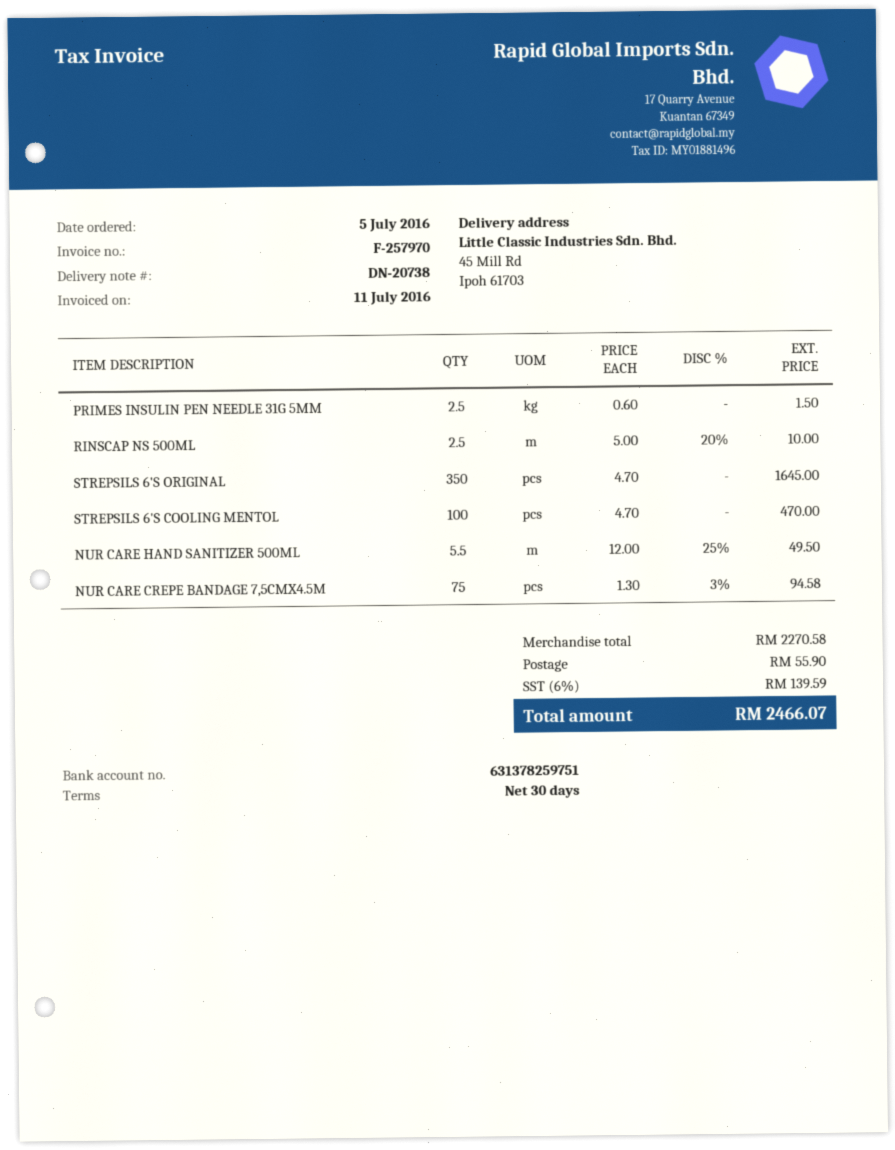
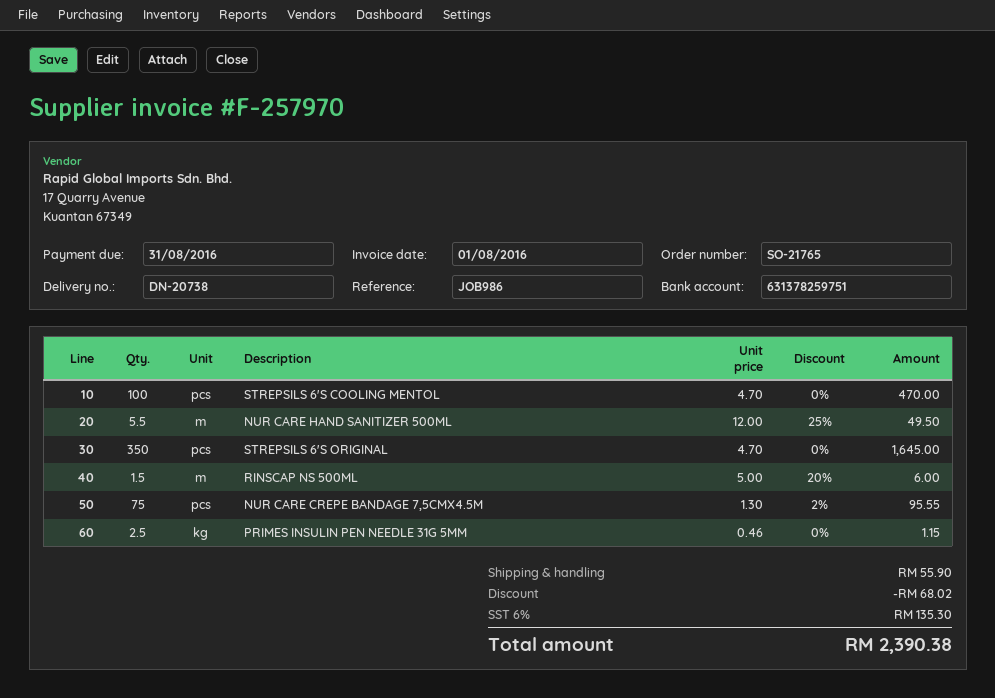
invoice date: 2016-07-11 -> 2016-08-01
PRIMES INSULIN PEN NEEDLE 31G 5MM: 2.5 x 0.60 = 1.50 -> 2.5 x 0.46 = 1.15
RINSCAP NS 500ML: 2.5 x 5.00 - 20% = 10.00 -> 1.5 x 5.00 - 20% = 6.00
NUR CARE CREPE BANDAGE 7,5CMX4.5M: 75 x 1.30 - 3% = 94.58 -> 75 x 1.30 - 2% = 95.55
discount: none -> 68.02
tax: 6% = 139.59 -> 6% = 135.30
total: 2466.07 -> 2390.38

